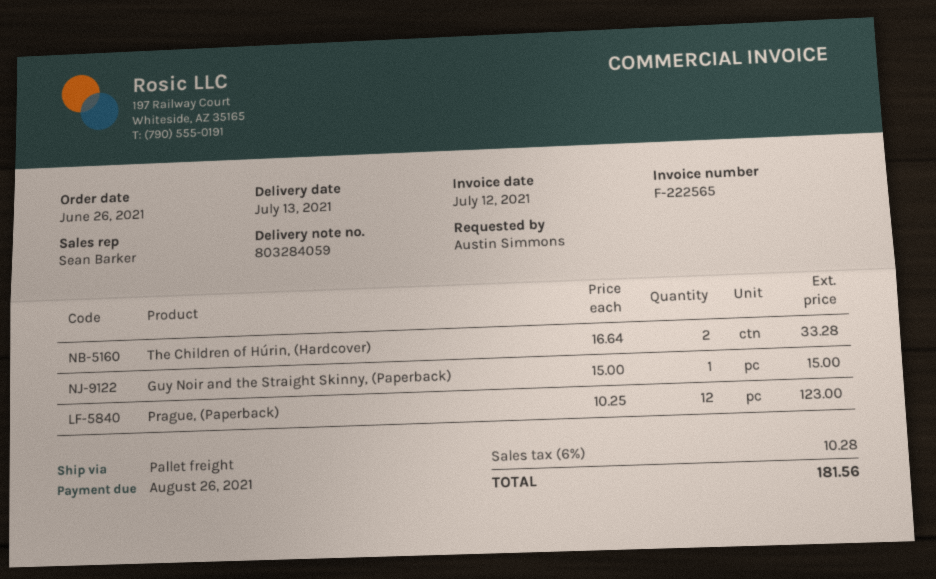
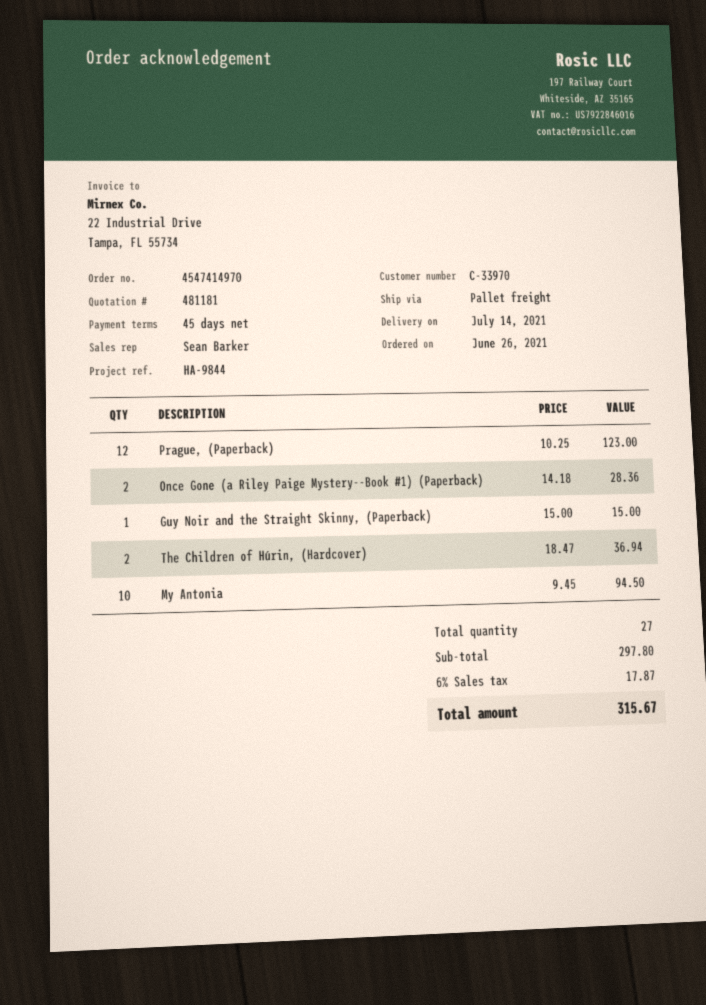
delivery date: 2021-07-13 -> 2021-07-14
The Children of Húrin, (Hardcover): 2 x 16.64 = 33.28 -> 2 x 18.47 = 36.94
Once Gone (a Riley Paige Mystery--Book #1) (Paperback): none -> 2 x 14.18 = 28.36
My Antonia: none -> 10 x 9.45 = 94.50
tax: 6% = 10.28 -> 6% = 17.87
total: 181.56 -> 315.67

